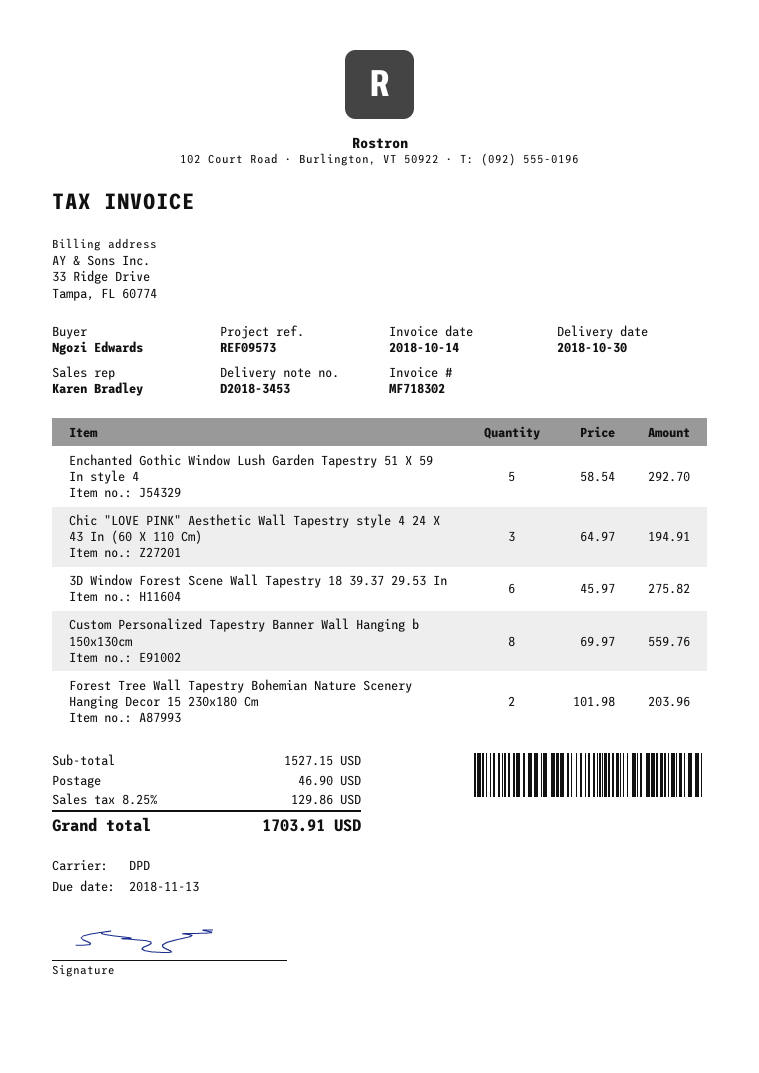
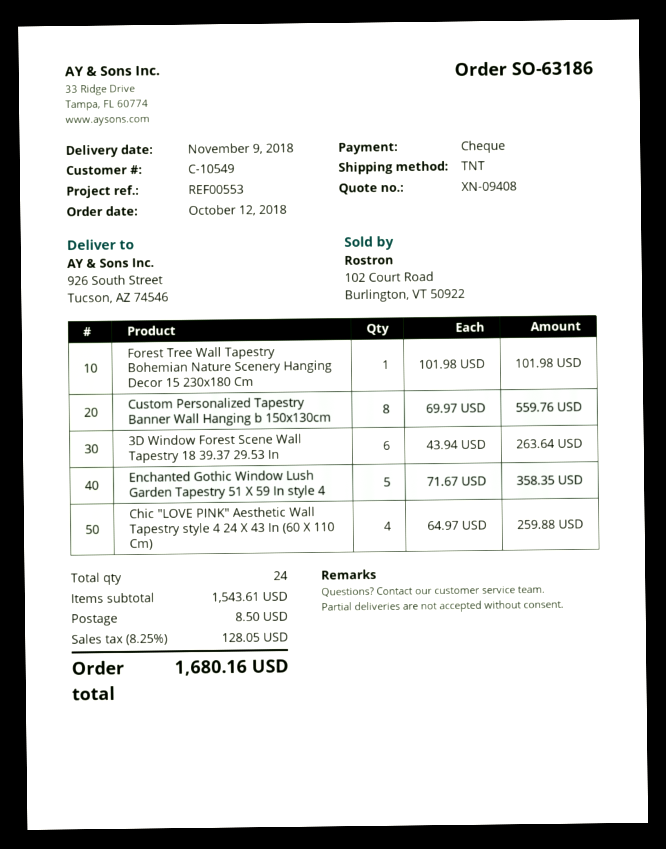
delivery date: 2018-10-30 -> 2018-11-09
reference: REF09573 -> REF00553
shipping method: DPD -> TNT
Enchanted Gothic Window Lush Garden Tapestry 51 X 59 In style 4: 5 x 58.54 = 292.70 -> 5 x 71.67 = 358.35
Chic "LOVE PINK" Aesthetic Wall Tapestry style 4 24 X 43 In (60 X 110 Cm): 3 x 64.97 = 194.91 -> 4 x 64.97 = 259.88
3D Window Forest Scene Wall Tapestry 18 39.37 29.53 In: 6 x 45.97 = 275.82 -> 6 x 43.94 = 263.64
Forest Tree Wall Tapestry Bohemian Nature Scenery Hanging Decor 15 230x180 Cm: 2 x 101.98 = 203.96 -> 1 x 101.98 = 101.98
subtotal: 1527.15 -> 1543.61
shipping: 46.90 -> 8.50
tax: 8.25% = 129.86 -> 8.25% = 128.05
total: 1703.91 -> 1680.16

